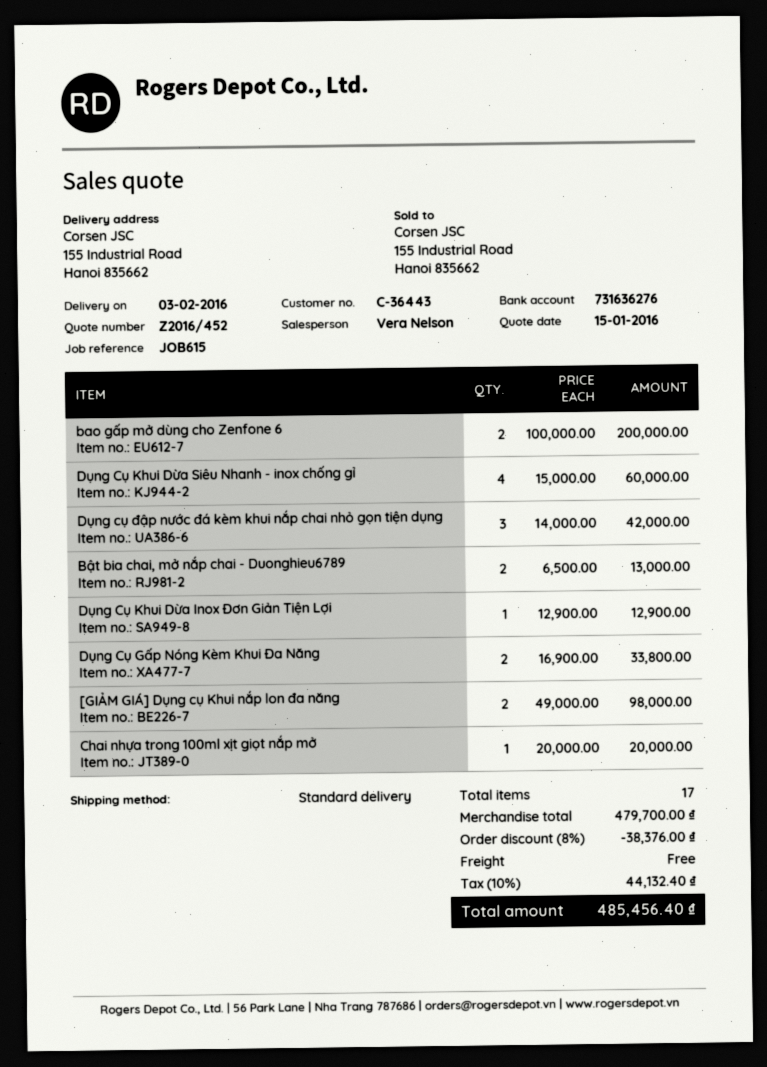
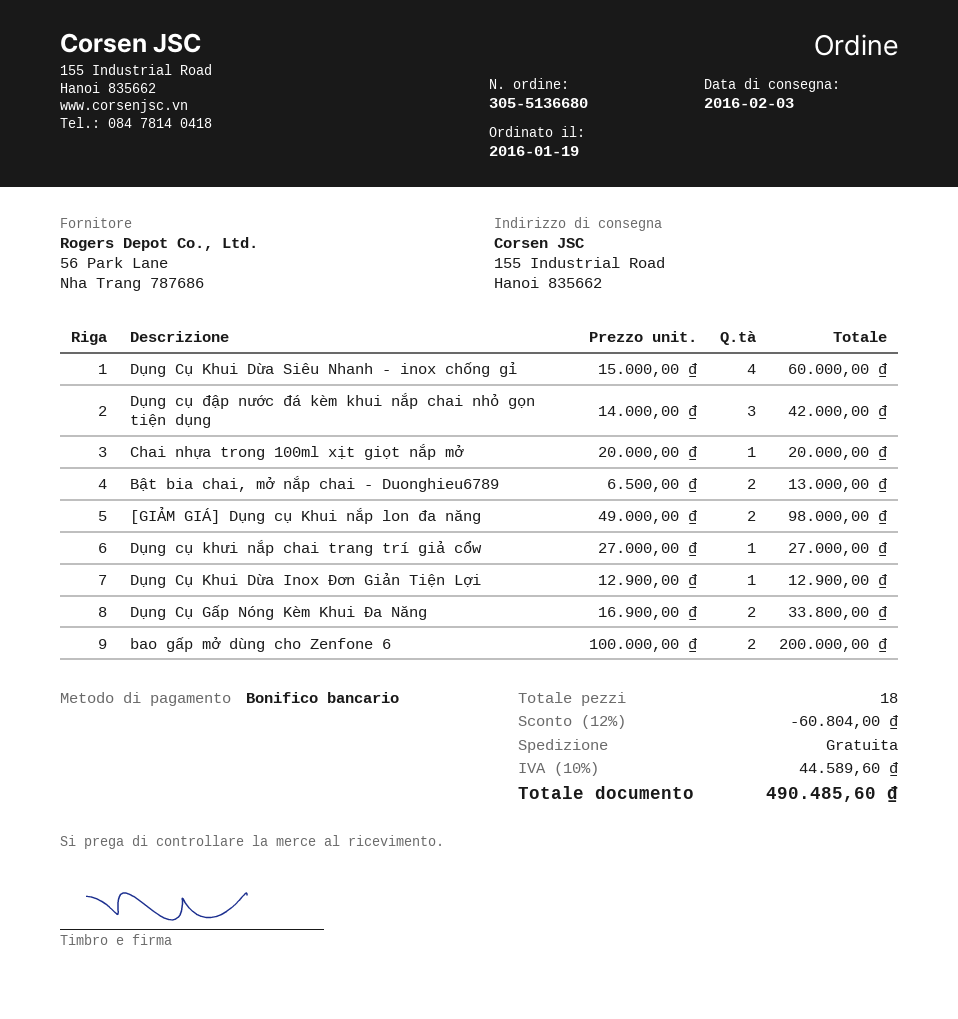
Dụng cụ khưi nắp chai trang trí giả cổw: none -> 1 x 27000.00 = 27000.00
total quantity: 17 -> 18
discount: 8% = 38376.00 -> 12% = 60804.00
tax: 10% = 44132.40 -> 10% = 44589.60
total: 485456.40 -> 490485.60

